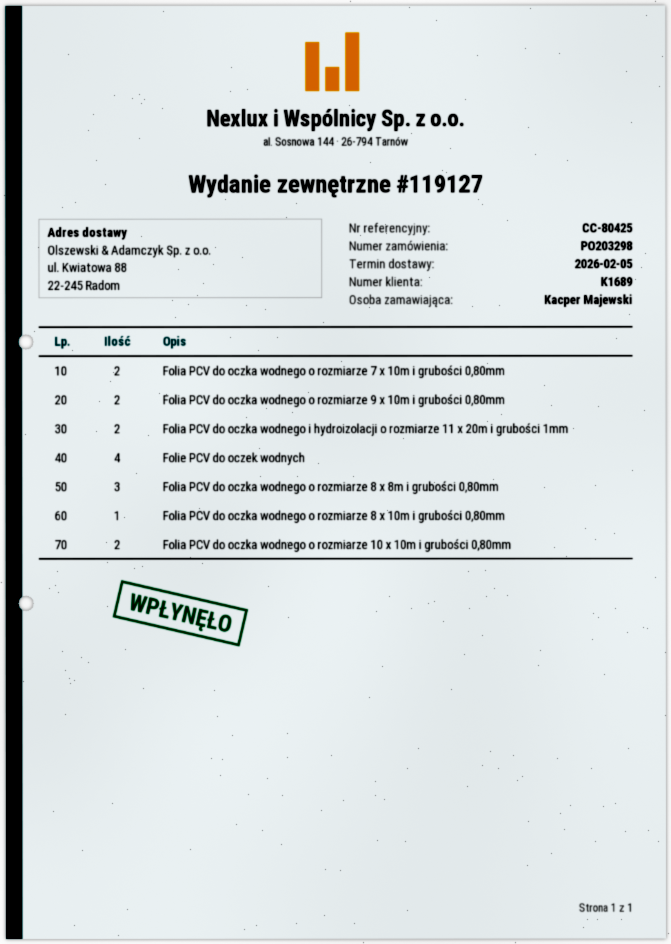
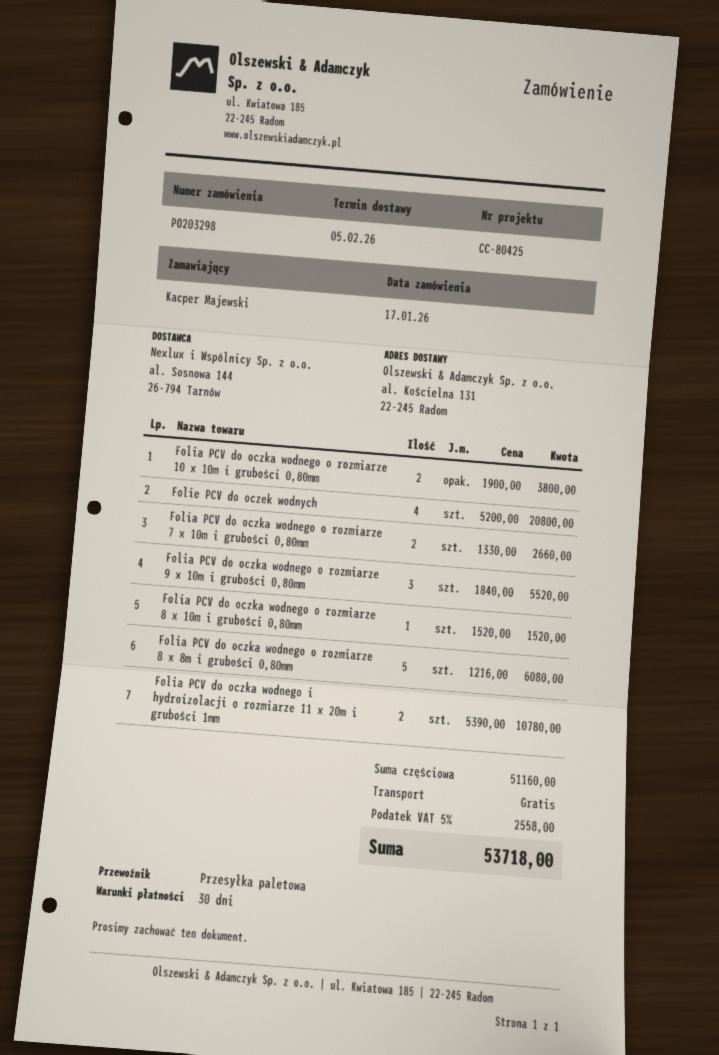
ship to: ul. Kwiatowa 88, 22-245 Radom -> al. Kościelna 131, 22-245 Radom
Folia PCV do oczka wodnego o rozmiarze 9 x 10m i grubości 0,80mm: 2 -> 3
Folia PCV do oczka wodnego o rozmiarze 8 x 8m i grubości 0,80mm: 3 -> 5

